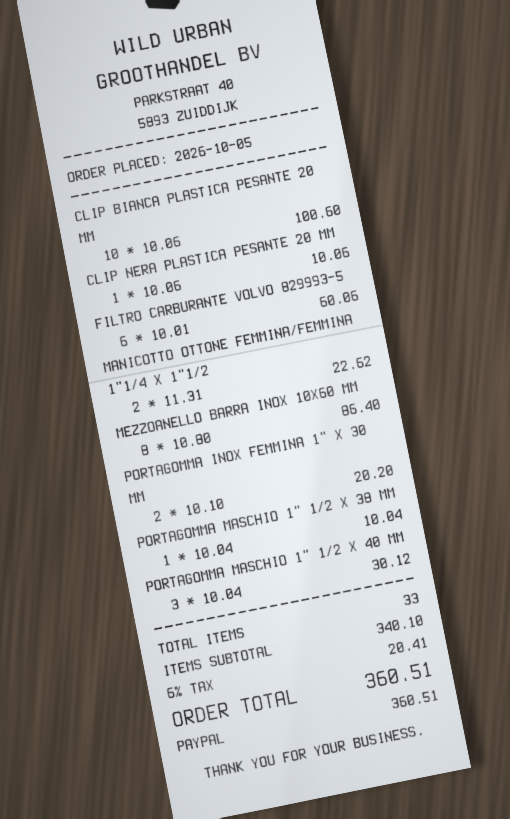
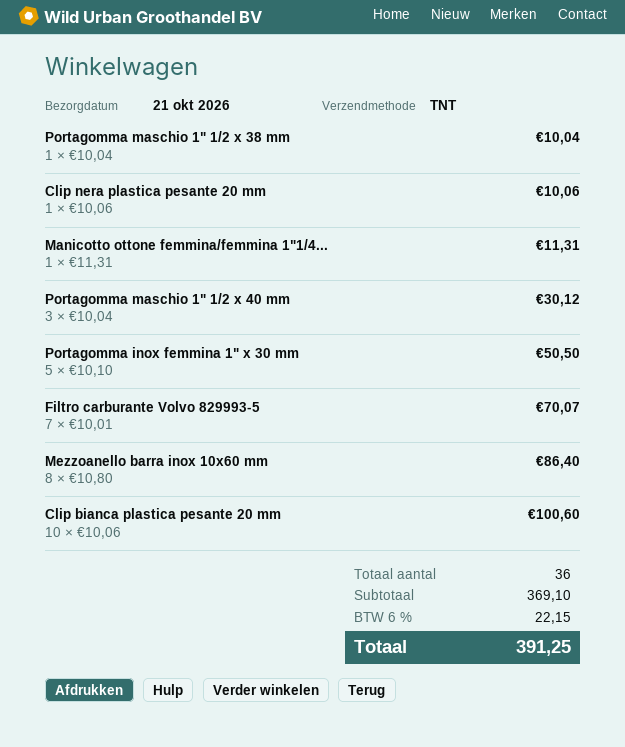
FILTRO CARBURANTE VOLVO 829993-5: 6 x 10.01 = 60.06 -> 7 x 10.01 = 70.07
MANICOTTO OTTONE FEMMINA/FEMMINA 1"1/4 X 1"1/2: 2 x 11.31 = 22.62 -> 1 x 11.31 = 11.31
PORTAGOMMA INOX FEMMINA 1" X 30 MM: 2 x 10.10 = 20.20 -> 5 x 10.10 = 50.50
total quantity: 33 -> 36
subtotal: 340.10 -> 369.10
tax: 6% = 20.41 -> 6% = 22.15
total: 360.51 -> 391.25

